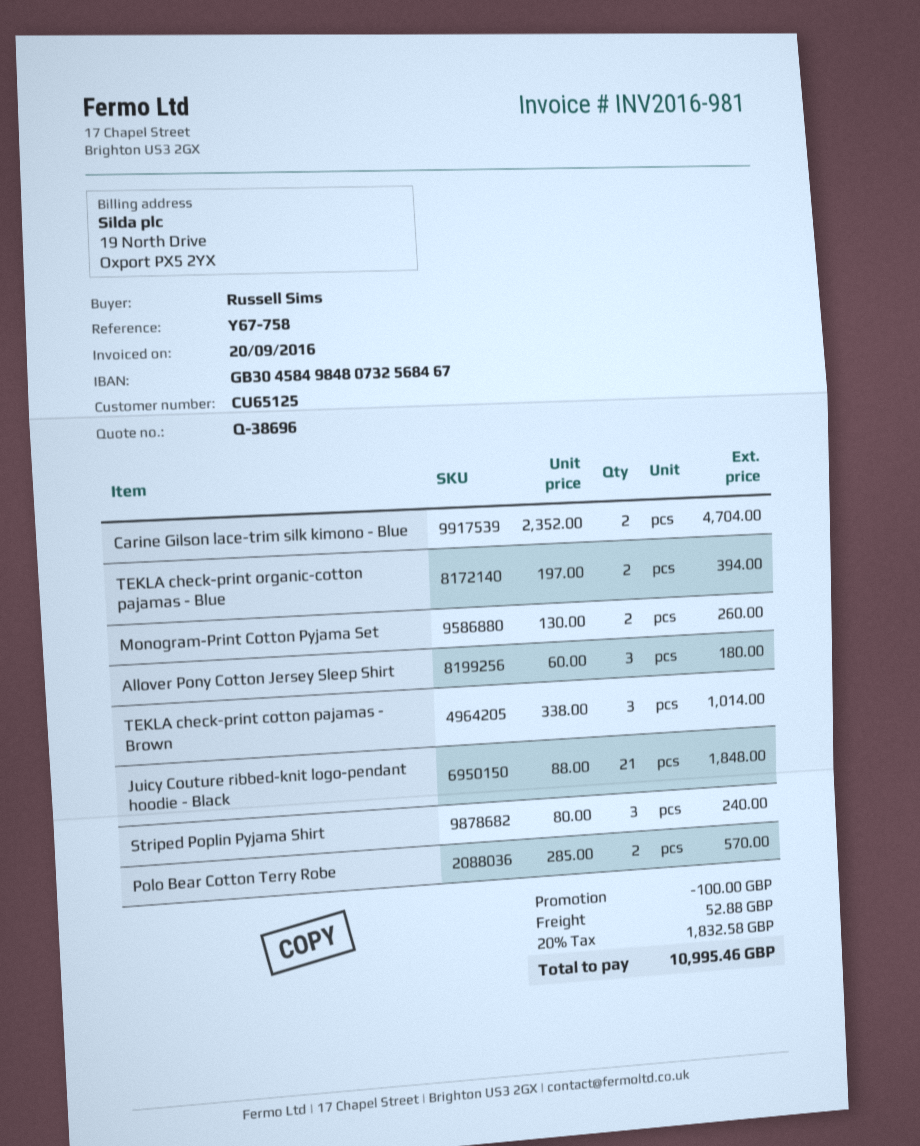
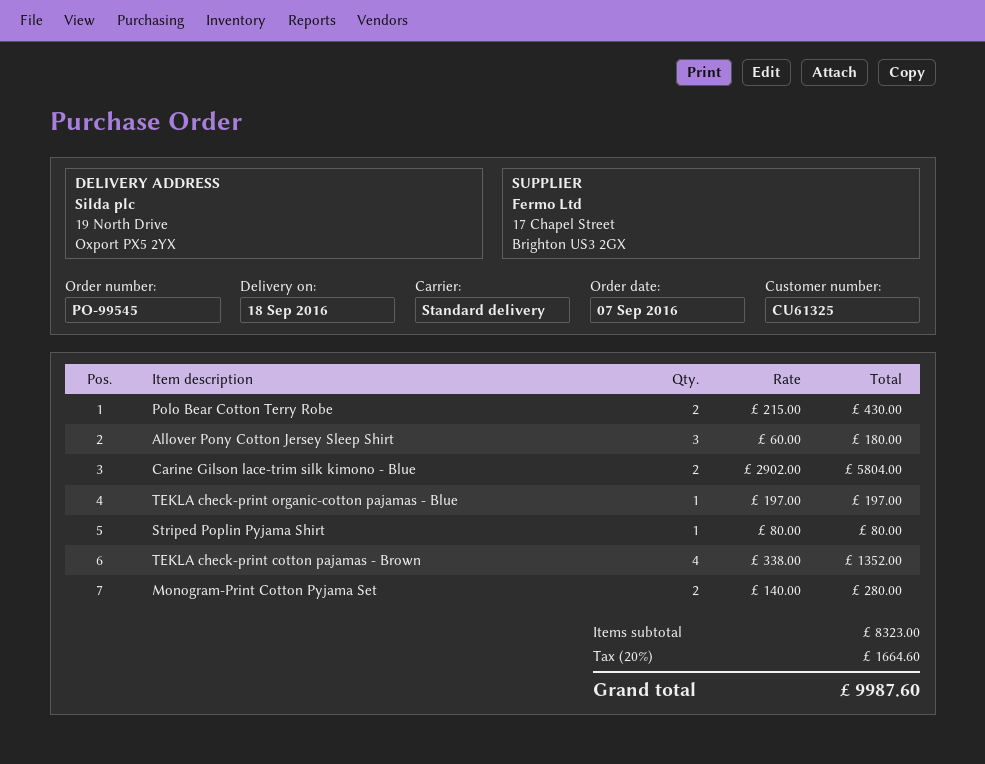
customer number: CU65125 -> CU61325
Carine Gilson lace-trim silk kimono - Blue: 2 x 2352.00 = 4704.00 -> 2 x 2902.00 = 5804.00
TEKLA check-print organic-cotton pajamas - Blue: 2 x 197.00 = 394.00 -> 1 x 197.00 = 197.00
Monogram-Print Cotton Pyjama Set: 2 x 130.00 = 260.00 -> 2 x 140.00 = 280.00
TEKLA check-print cotton pajamas - Brown: 3 x 338.00 = 1014.00 -> 4 x 338.00 = 1352.00
Juicy Couture ribbed-knit logo-pendant hoodie - Black: 21 x 88.00 = 1848.00 -> none
Striped Poplin Pyjama Shirt: 3 x 80.00 = 240.00 -> 1 x 80.00 = 80.00
Polo Bear Cotton Terry Robe: 2 x 285.00 = 570.00 -> 2 x 215.00 = 430.00
discount: 100.00 -> none
shipping: 52.88 -> none
tax: 20% = 1832.58 -> 20% = 1664.60
total: 10995.46 -> 9987.60

